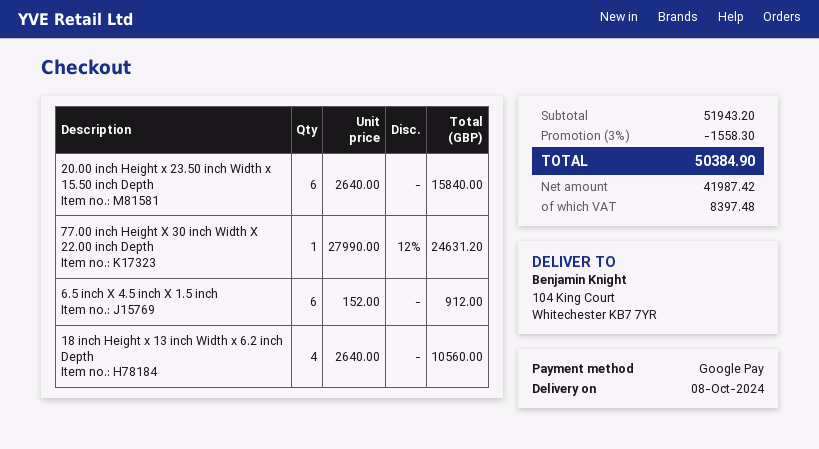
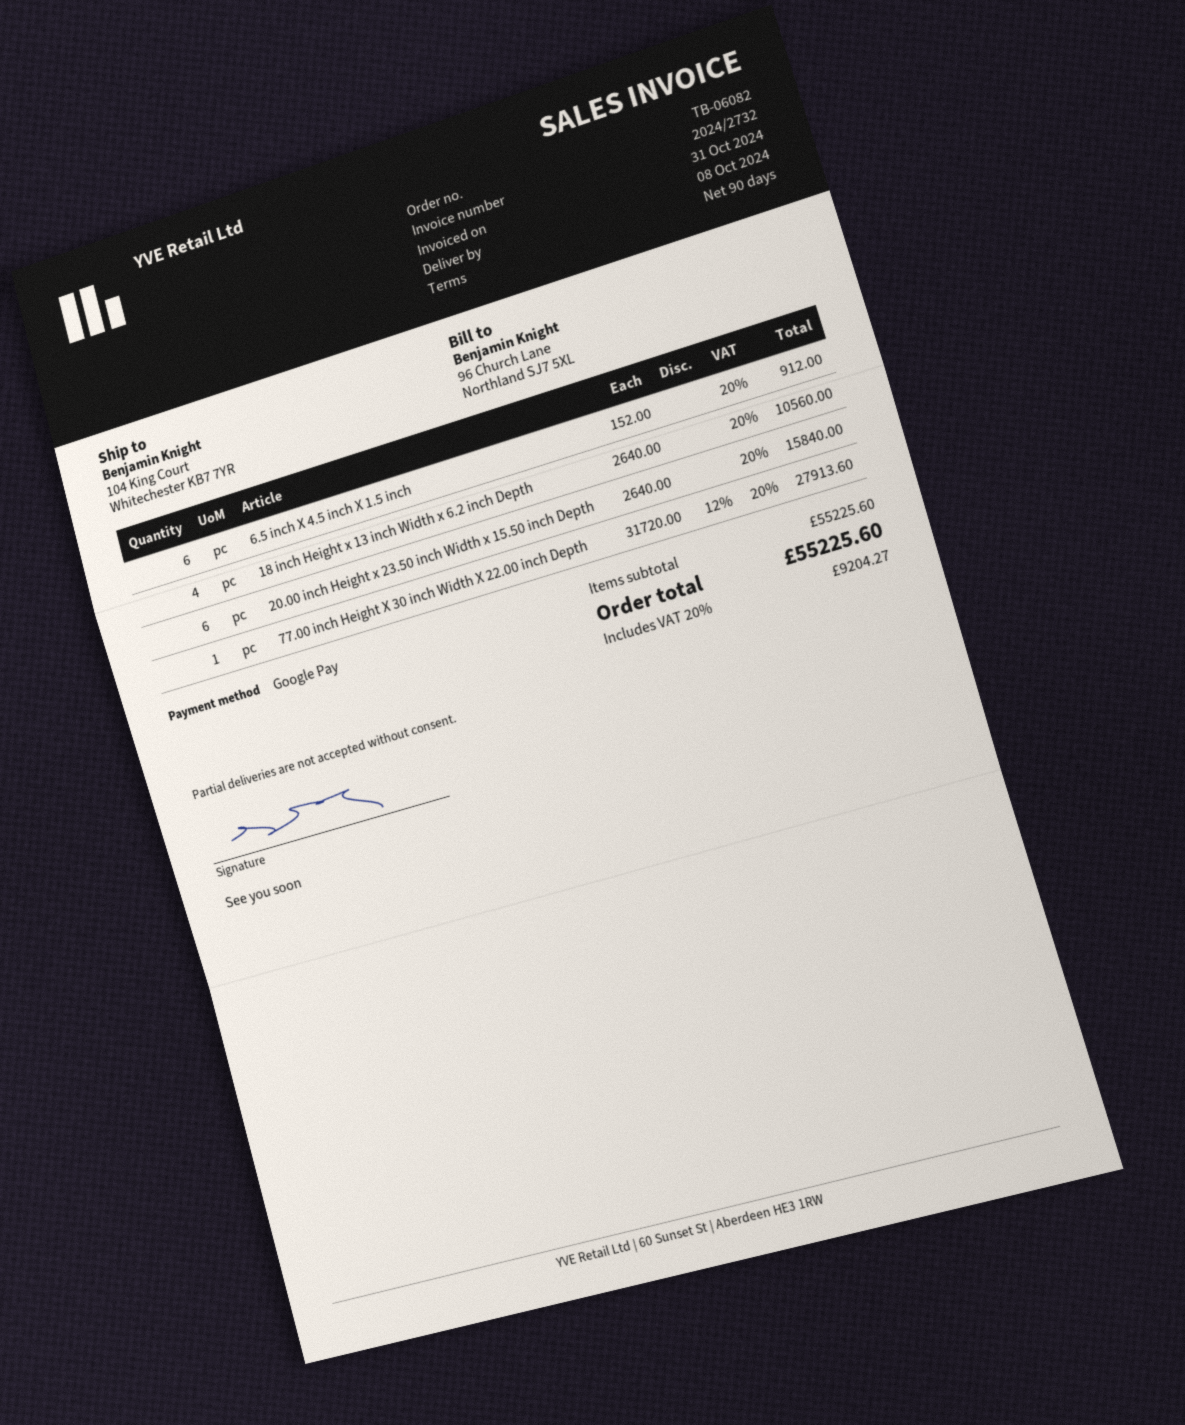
77.00 inch Height X 30 inch Width X 22.00 inch Depth: 1 x 27990.00 - 12% = 24631.20 -> 1 x 31720.00 - 12% = 27913.60
subtotal: 51943.20 -> 55225.60
discount: 3% = 1558.30 -> none
tax: 8397.48 -> 9204.27
total: 50384.90 -> 55225.60

